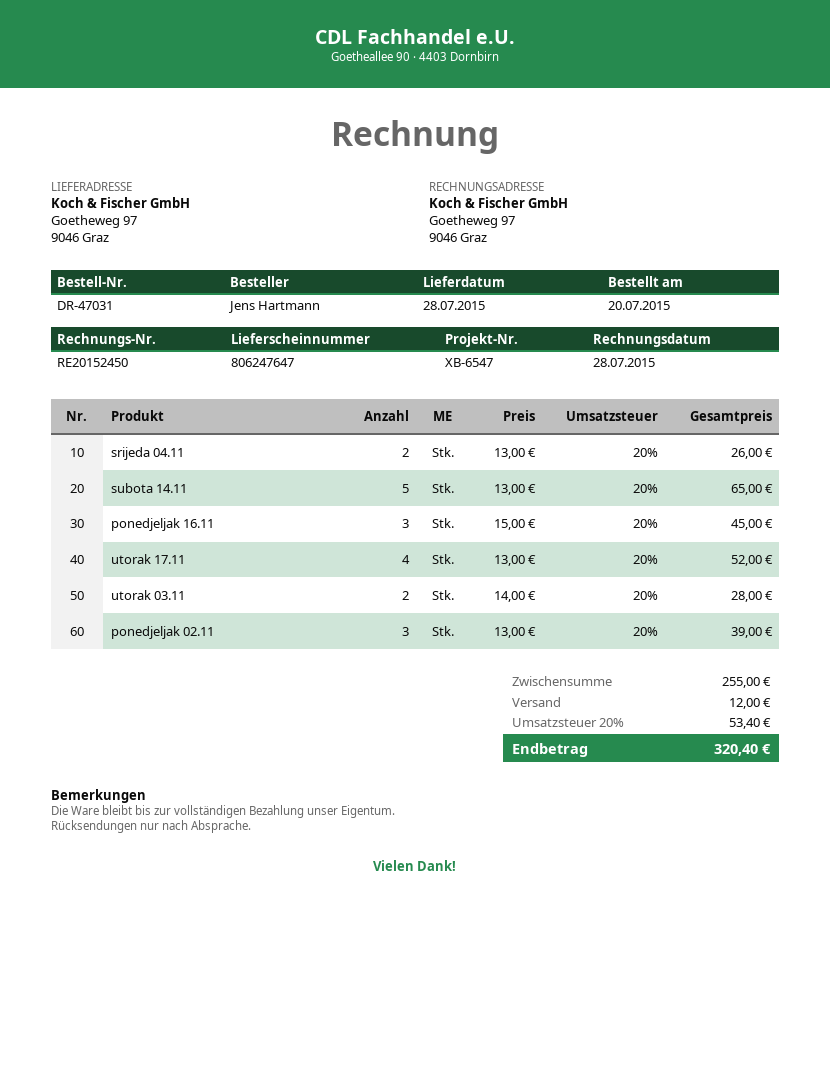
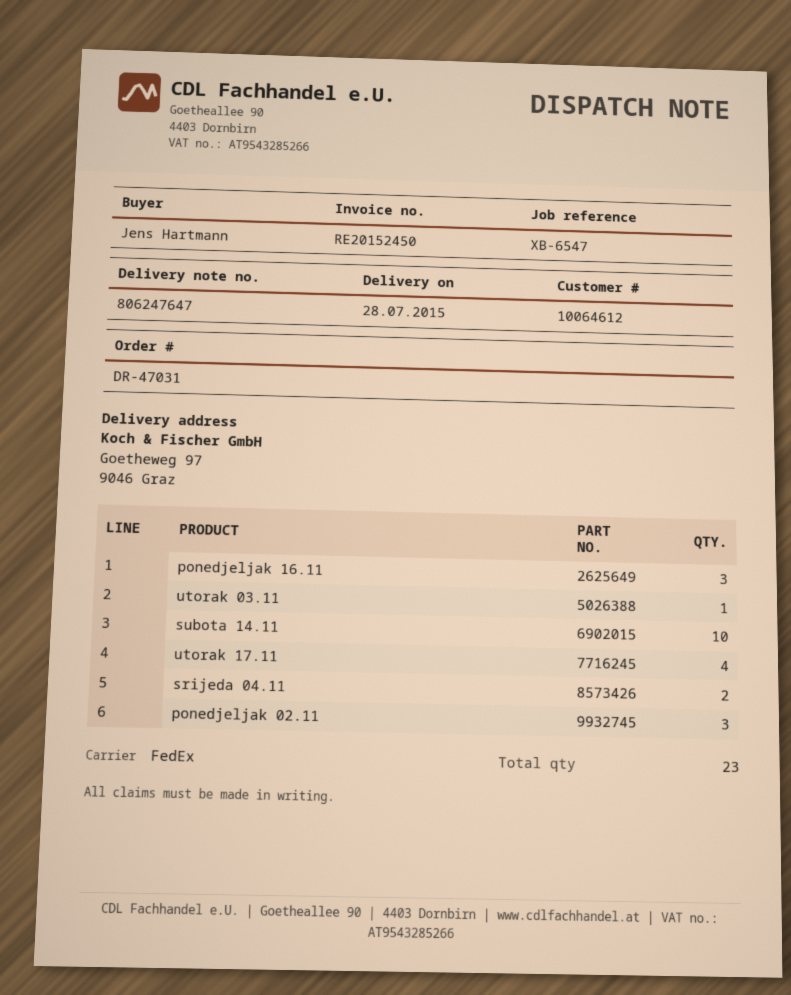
subota 14.11: 5 -> 10
utorak 03.11: 2 -> 1

